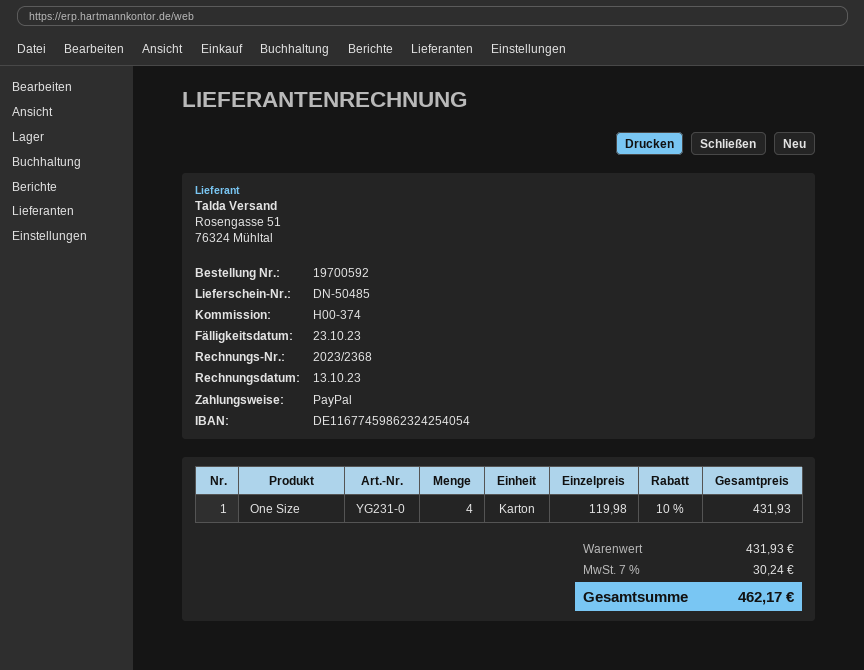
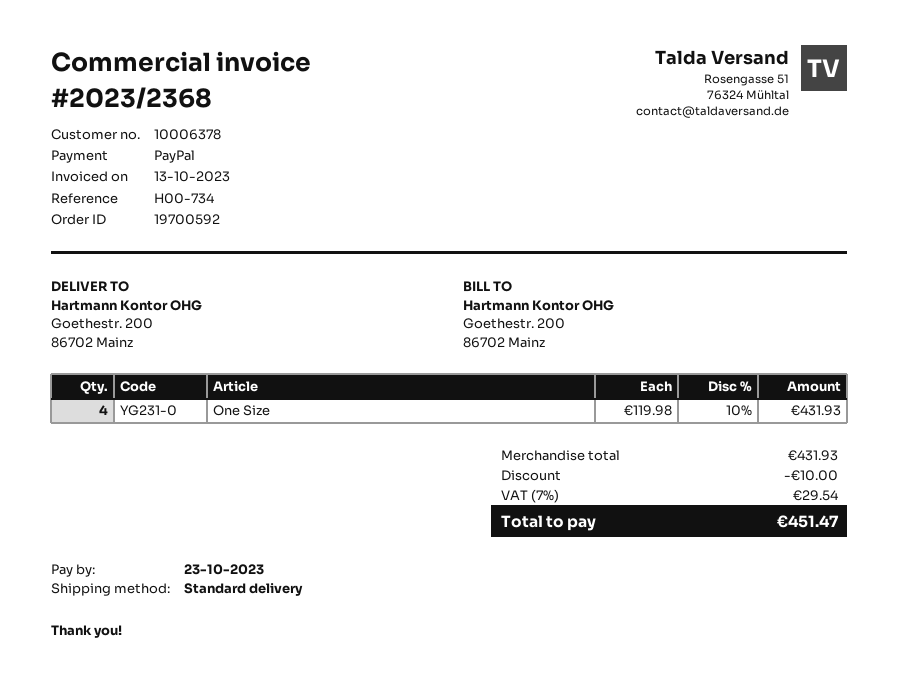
reference: H00-374 -> H00-734
discount: none -> 10.00
tax: 7% = 30.24 -> 7% = 29.54
total: 462.17 -> 451.47

